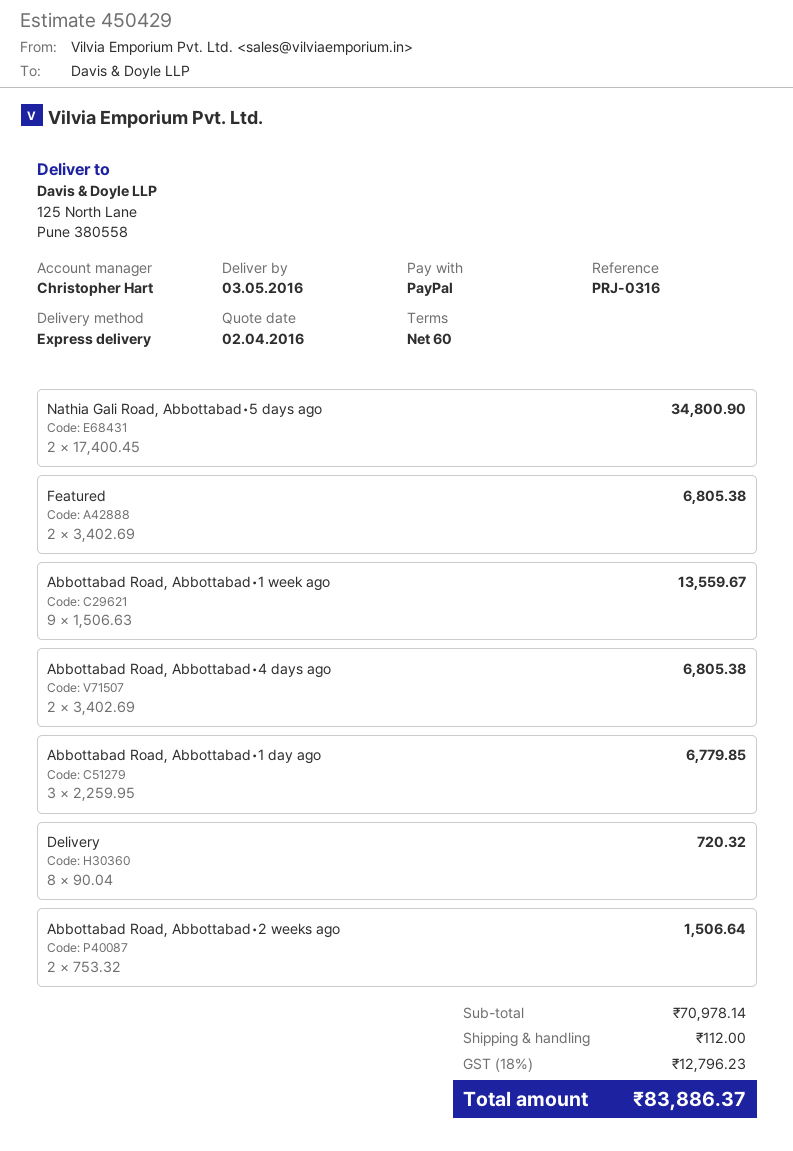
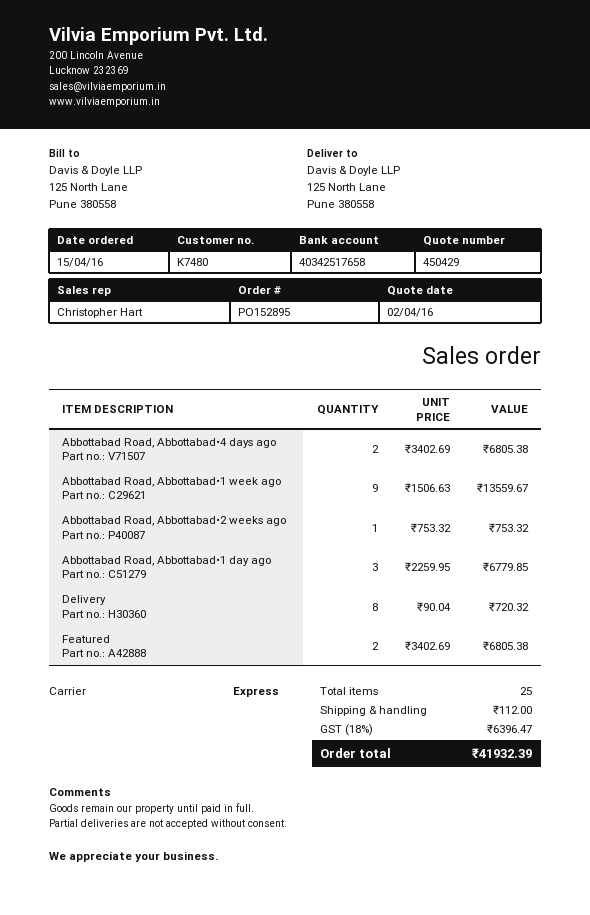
Nathia Gali Road, Abbottabad•5 days ago: 2 x 17400.45 = 34800.90 -> none
Abbottabad Road, Abbottabad•2 weeks ago: 2 x 753.32 = 1506.64 -> 1 x 753.32 = 753.32
tax: 18% = 12796.23 -> 18% = 6396.47
total: 83886.37 -> 41932.39

